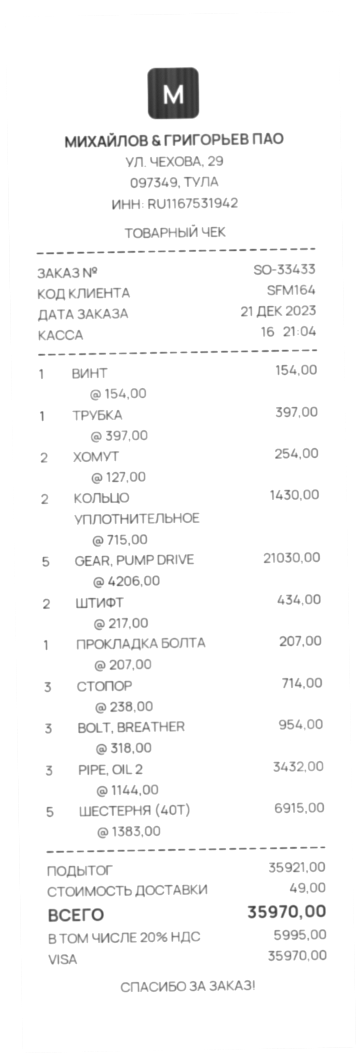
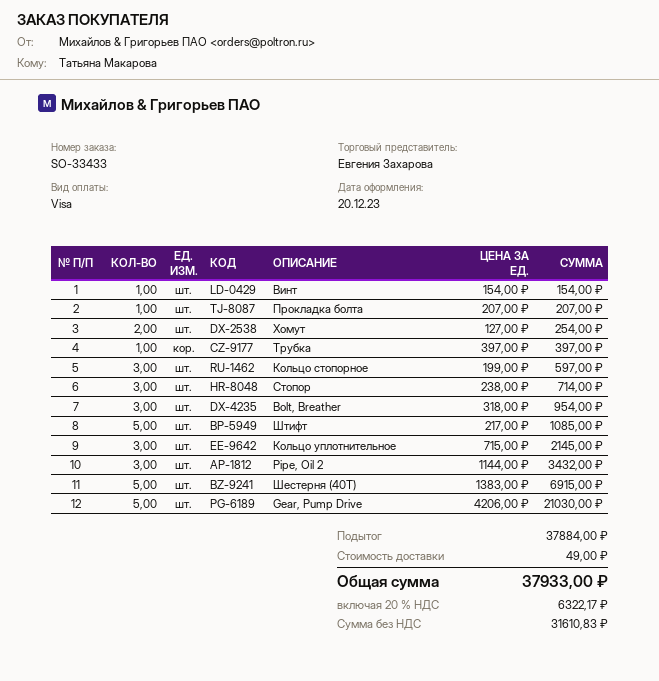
order date: 2023-12-21 -> 2023-12-20
КОЛЬЦО УПЛОТНИТЕЛЬНОЕ: 2 x 715.00 = 1430.00 -> 3 x 715.00 = 2145.00
ШТИФТ: 2 x 217.00 = 434.00 -> 5 x 217.00 = 1085.00
Кольцо стопорное: none -> 3 x 199.00 = 597.00
subtotal: 35921.00 -> 37884.00
tax: 20% = 5995.00 -> 20% = 6322.17
total: 35970.00 -> 37933.00

